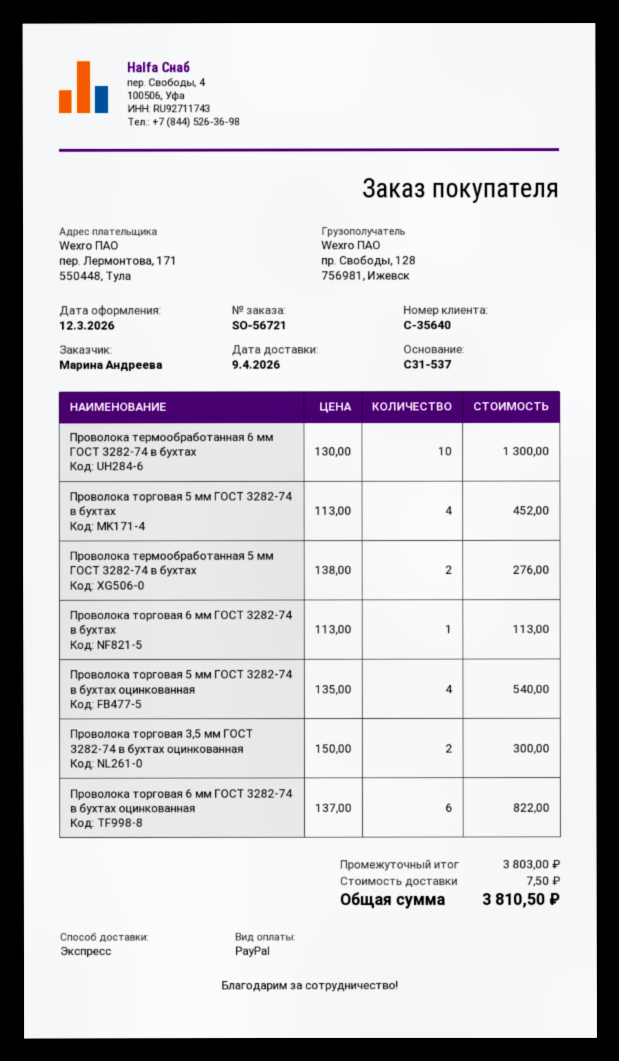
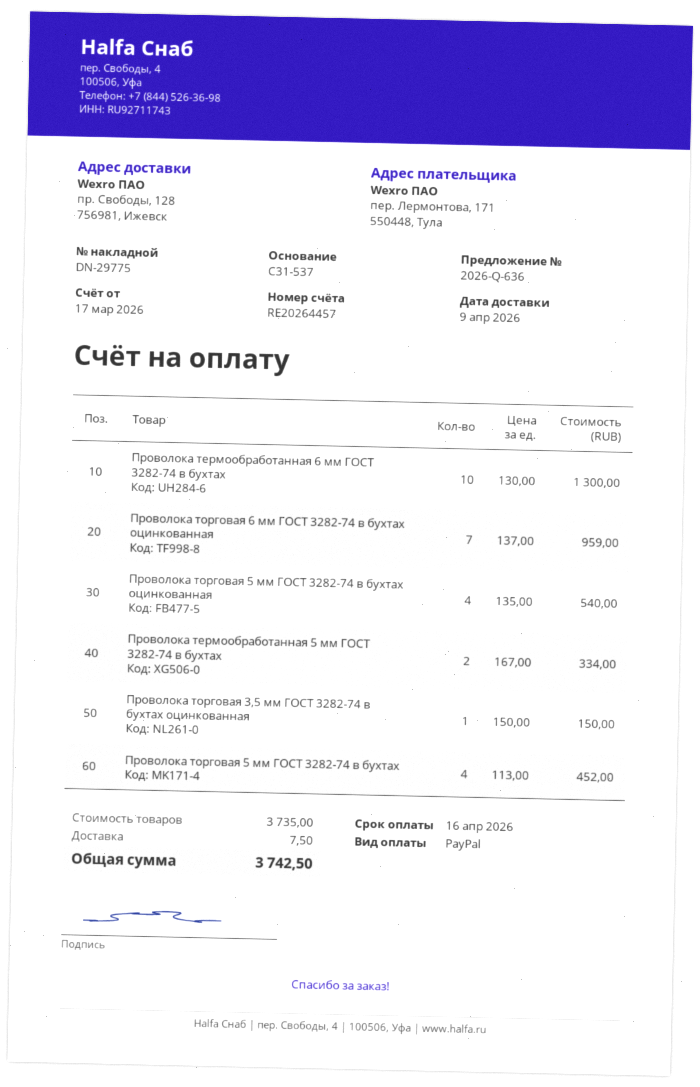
Проволока термообработанная 5 мм ГОСТ 3282-74 в бухтах: 2 x 138.00 = 276.00 -> 2 x 167.00 = 334.00
Проволока торговая 6 мм ГОСТ 3282-74 в бухтах: 1 x 113.00 = 113.00 -> none
Проволока торговая 3,5 мм ГОСТ 3282-74 в бухтах оцинкованная: 2 x 150.00 = 300.00 -> 1 x 150.00 = 150.00
Проволока торговая 6 мм ГОСТ 3282-74 в бухтах оцинкованная: 6 x 137.00 = 822.00 -> 7 x 137.00 = 959.00
subtotal: 3803.00 -> 3735.00
total: 3810.50 -> 3742.50

